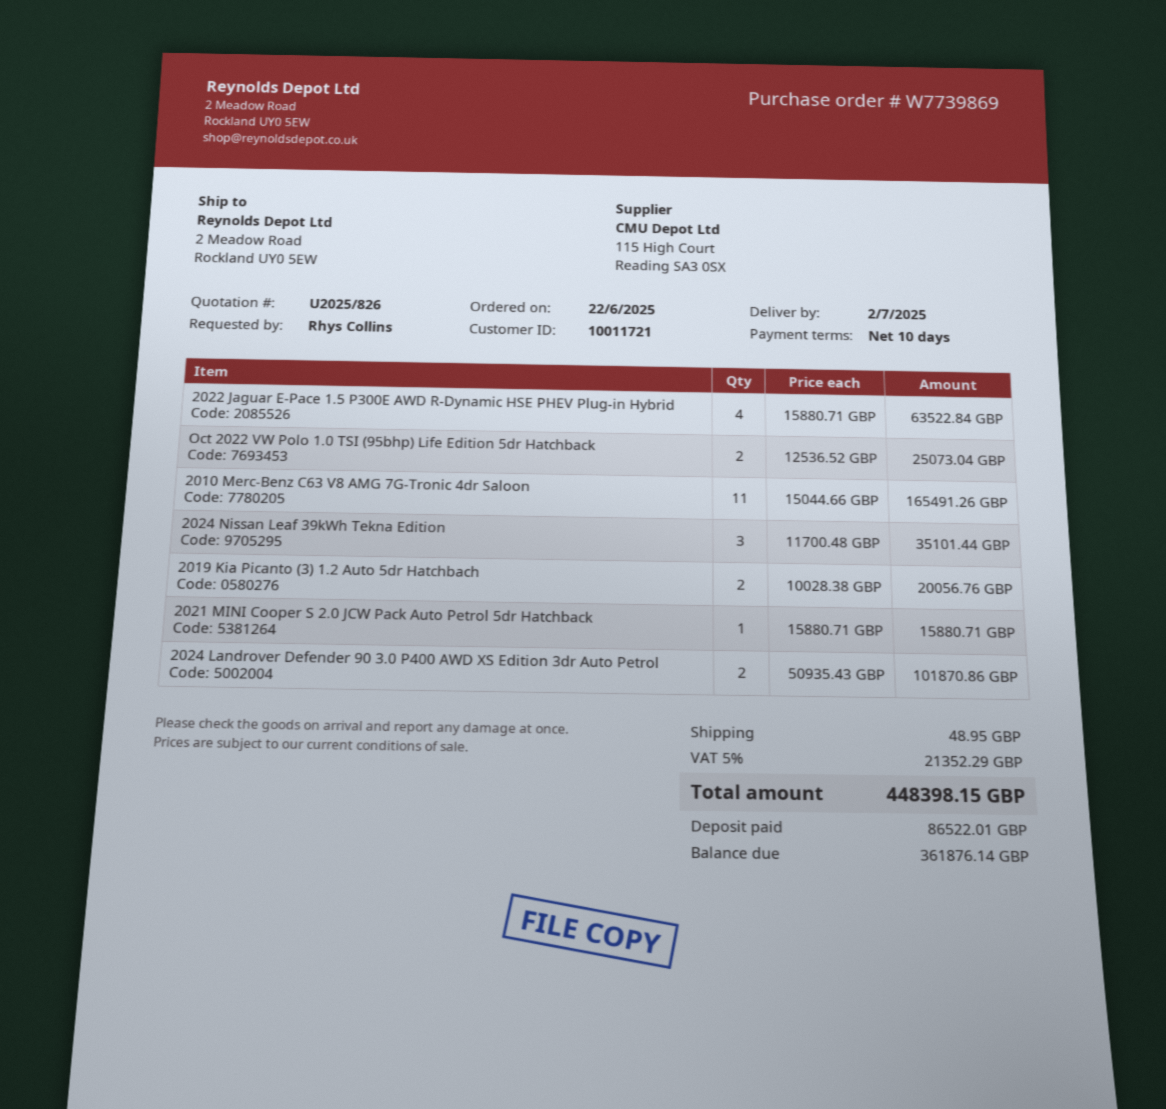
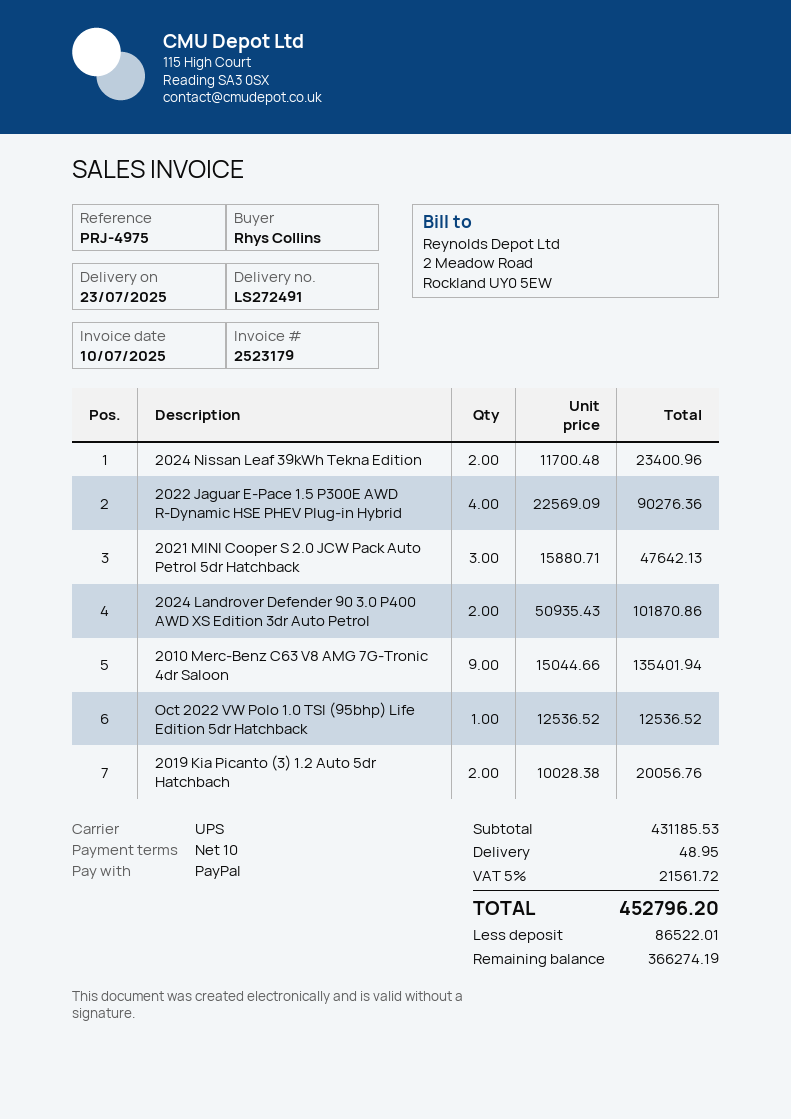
delivery date: 2025-07-02 -> 2025-07-23
2022 Jaguar E-Pace 1.5 P300E AWD R-Dynamic HSE PHEV Plug-in Hybrid: 4 x 15880.71 = 63522.84 -> 4 x 22569.09 = 90276.36
Oct 2022 VW Polo 1.0 TSI (95bhp) Life Edition 5dr Hatchback: 2 x 12536.52 = 25073.04 -> 1 x 12536.52 = 12536.52
2010 Merc-Benz C63 V8 AMG 7G-Tronic 4dr Saloon: 11 x 15044.66 = 165491.26 -> 9 x 15044.66 = 135401.94
2024 Nissan Leaf 39kWh Tekna Edition: 3 x 11700.48 = 35101.44 -> 2 x 11700.48 = 23400.96
2021 MINI Cooper S 2.0 JCW Pack Auto Petrol 5dr Hatchback: 1 x 15880.71 = 15880.71 -> 3 x 15880.71 = 47642.13
tax: 5% = 21352.29 -> 5% = 21561.72
total: 448398.15 -> 452796.20
balance: 361876.14 -> 366274.19

